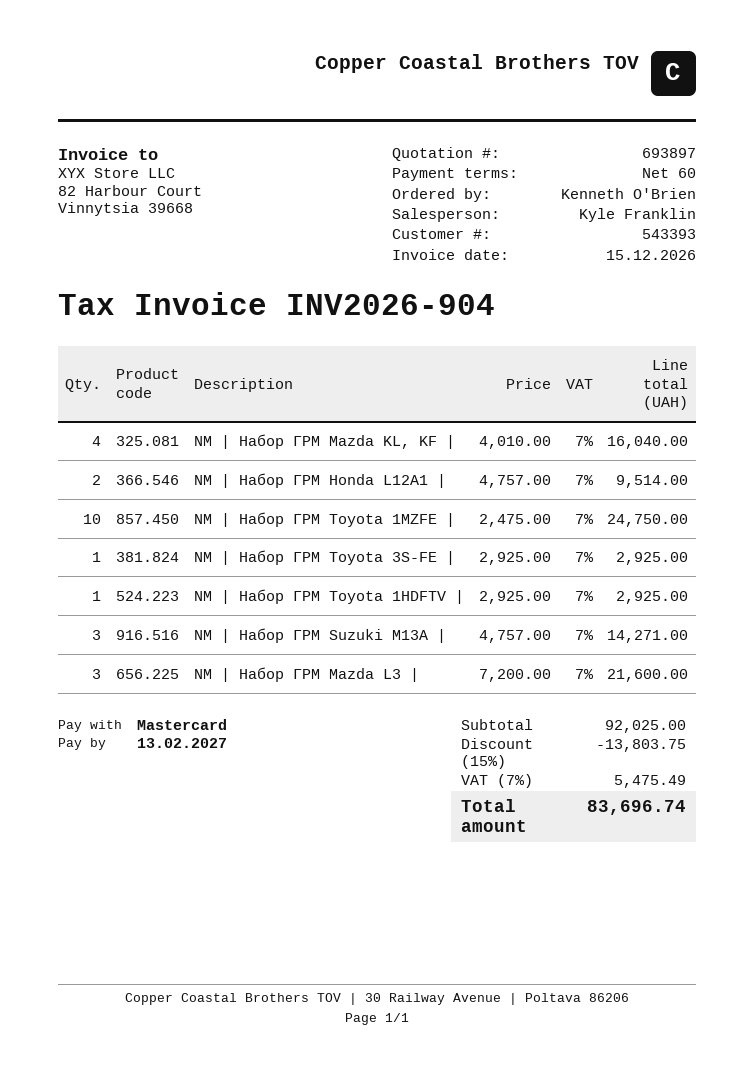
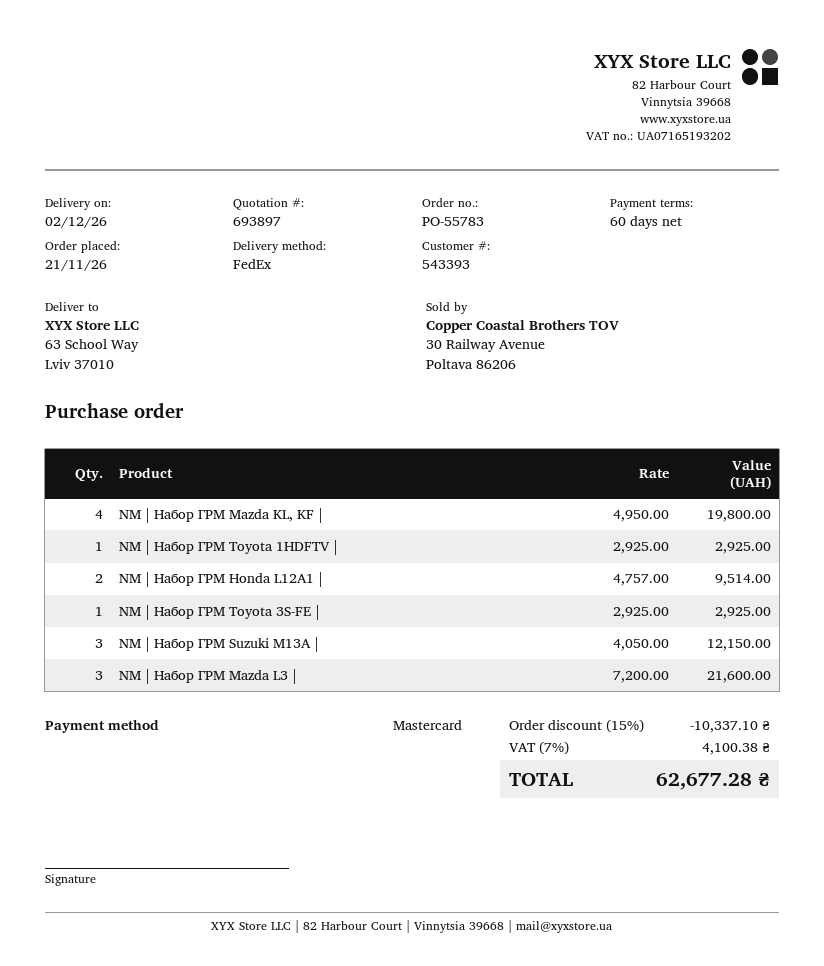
NM | Набор ГРМ Mazda KL, KF |: 4 x 4010.00 = 16040.00 -> 4 x 4950.00 = 19800.00
NM | Набор ГРМ Toyota 1MZFE |: 10 x 2475.00 = 24750.00 -> none
NM | Набор ГРМ Suzuki M13A |: 3 x 4757.00 = 14271.00 -> 3 x 4050.00 = 12150.00
discount: 15% = 13803.75 -> 15% = 10337.10
tax: 7% = 5475.49 -> 7% = 4100.38
total: 83696.74 -> 62677.28

